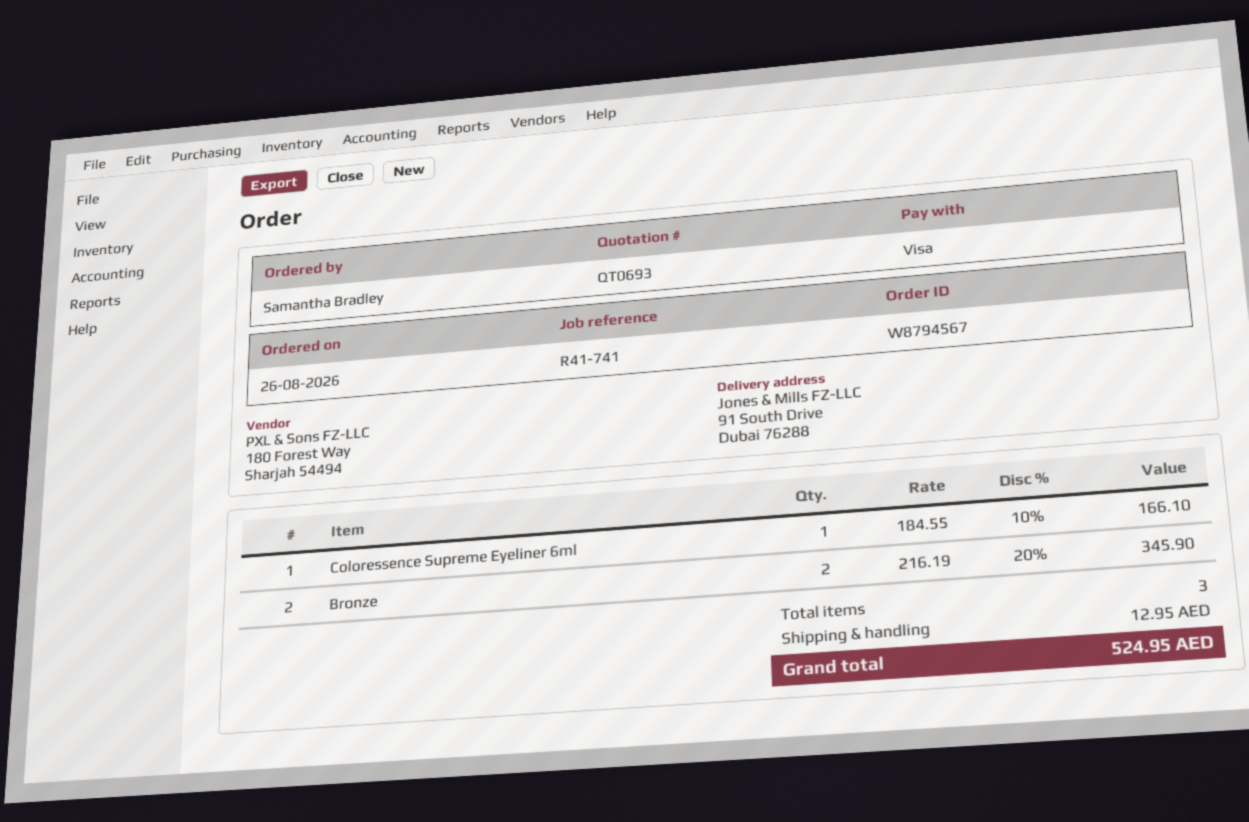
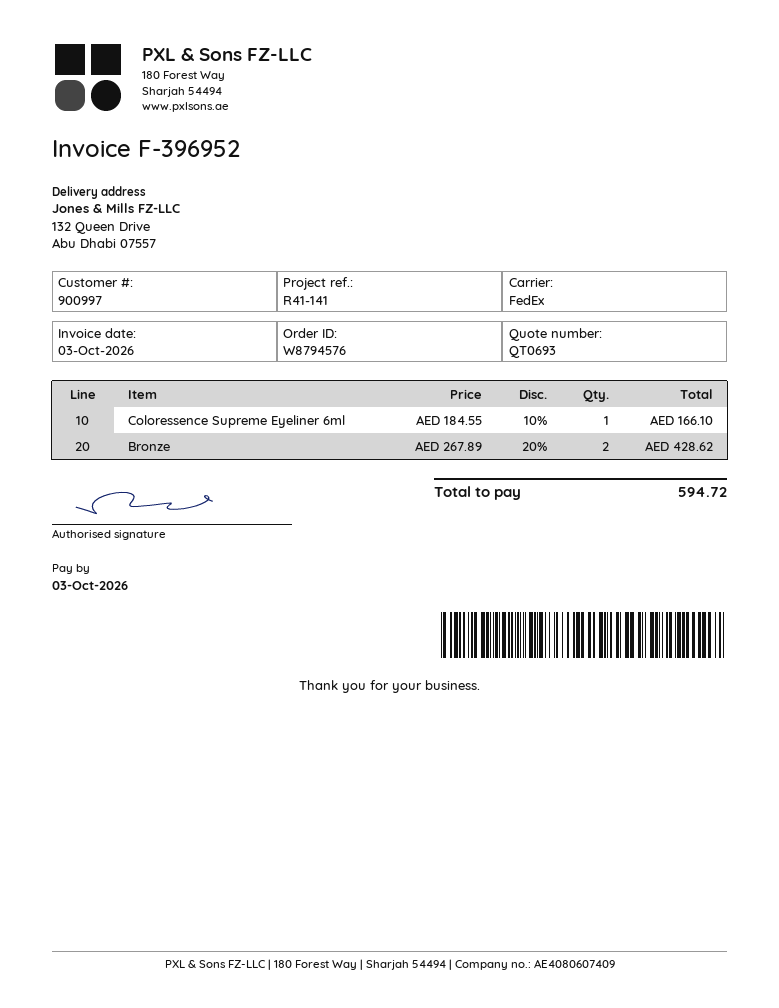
order number: W8794567 -> W8794576
reference: R41-741 -> R41-141
ship to: 91 South Drive, Dubai 76288 -> 132 Queen Drive, Abu Dhabi 07557
Bronze: 2 x 216.19 - 20% = 345.90 -> 2 x 267.89 - 20% = 428.62
shipping: 12.95 -> none
total: 524.95 -> 594.72

